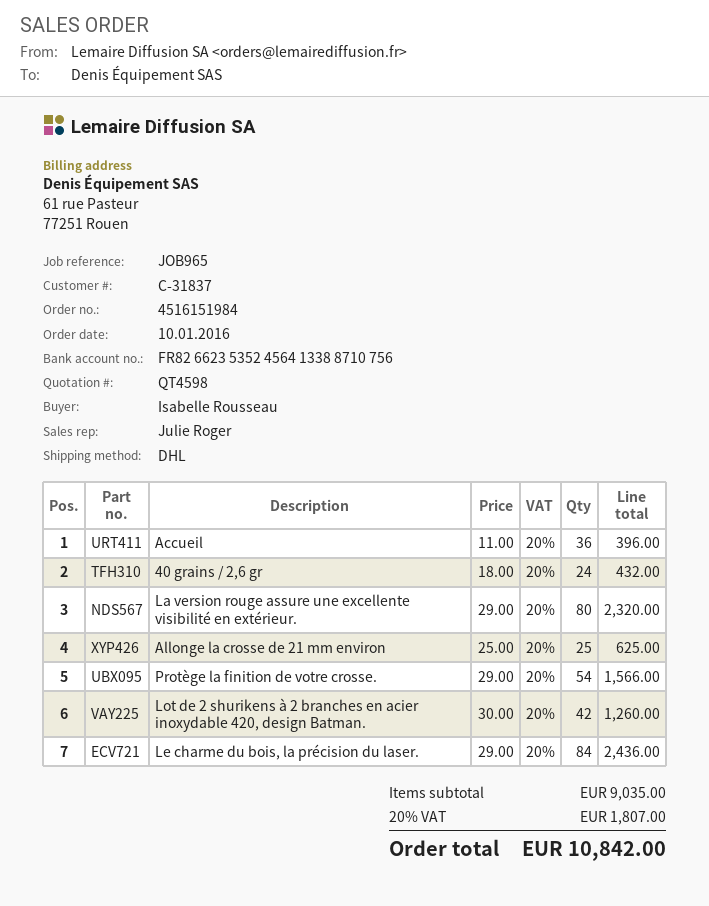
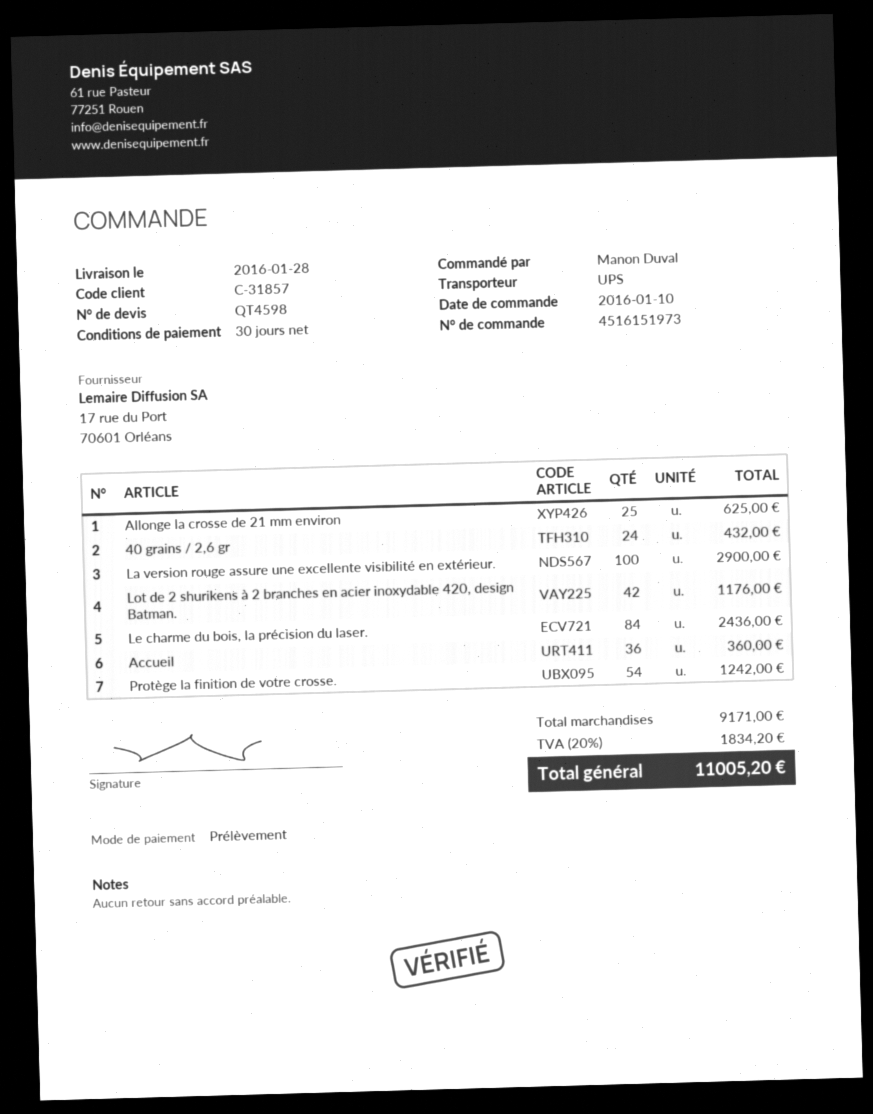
order number: 4516151984 -> 4516151973
customer number: C-31837 -> C-31857
ordered by: Isabelle Rousseau -> Manon Duval
shipping method: DHL -> UPS
Accueil: 36 for 396.00 -> 36 for 360.00
La version rouge assure une excellente visibilité en extérieur.: 80 for 2320.00 -> 100 for 2900.00
Protège la finition de votre crosse.: 54 for 1566.00 -> 54 for 1242.00
Lot de 2 shurikens à 2 branches en acier inoxydable 420, design Batman.: 42 for 1260.00 -> 42 for 1176.00
subtotal: 9035.00 -> 9171.00
tax: 20% = 1807.00 -> 20% = 1834.20
total: 10842.00 -> 11005.20

